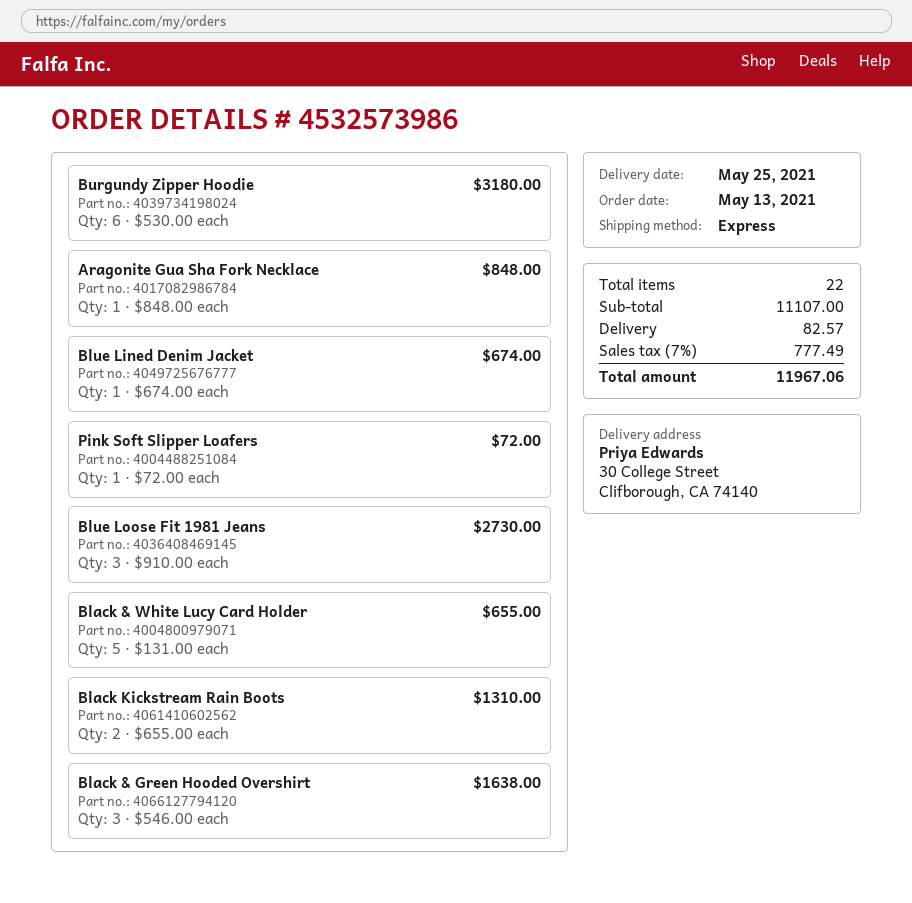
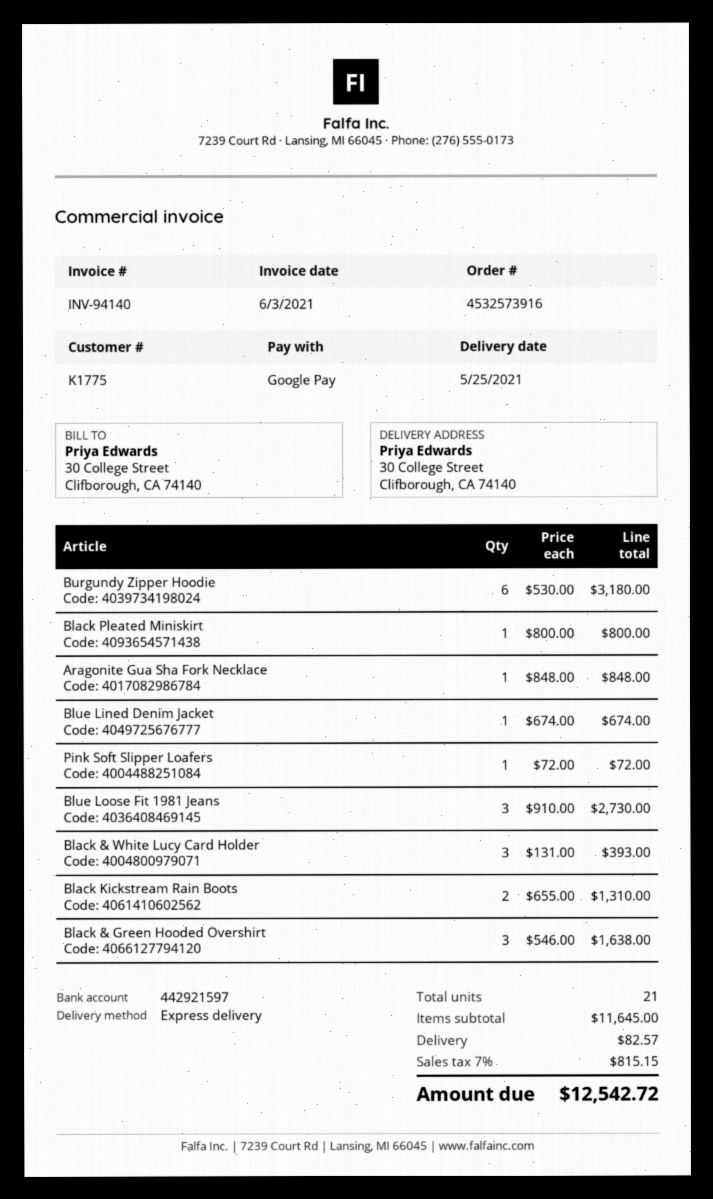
order number: 4532573986 -> 4532573916
Black & White Lucy Card Holder: 5 x 131.00 = 655.00 -> 3 x 131.00 = 393.00
Black Pleated Miniskirt: none -> 1 x 800.00 = 800.00
total quantity: 22 -> 21
subtotal: 11107.00 -> 11645.00
tax: 7% = 777.49 -> 7% = 815.15
total: 11967.06 -> 12542.72

